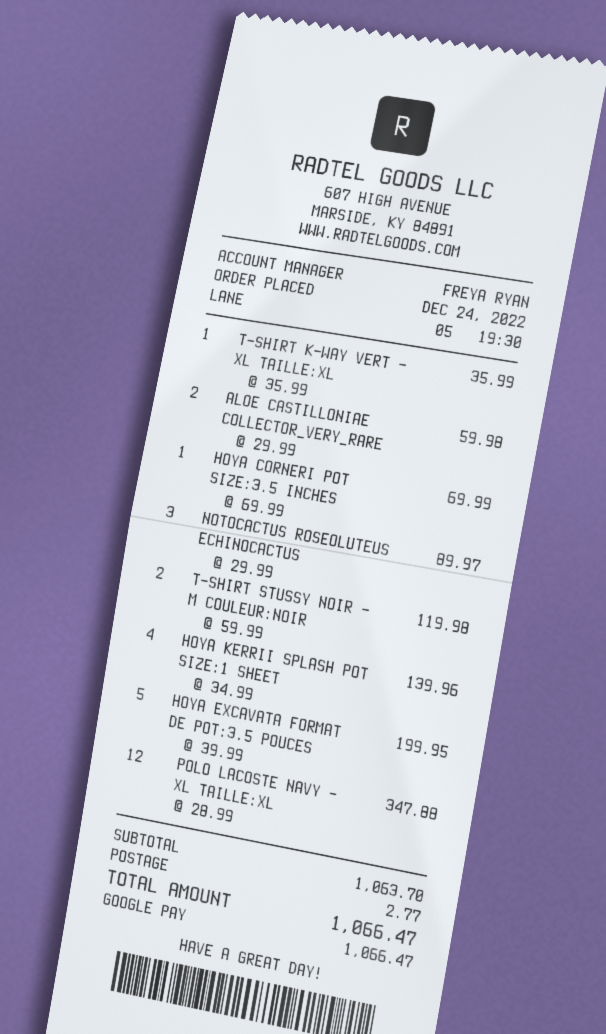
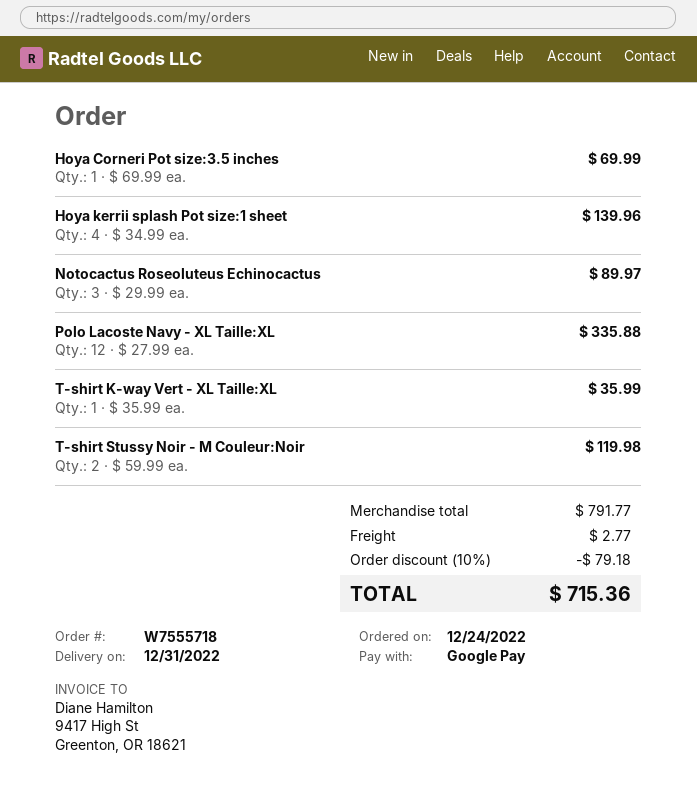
ALOE CASTILLONIAE COLLECTOR_VERY_RARE: 2 x 29.99 = 59.98 -> none
HOYA EXCAVATA FORMAT DE POT:3.5 POUCES: 5 x 39.99 = 199.95 -> none
POLO LACOSTE NAVY - XL TAILLE:XL: 12 x 28.99 = 347.88 -> 12 x 27.99 = 335.88
subtotal: 1063.70 -> 791.77
discount: none -> 10% = 79.18
total: 1066.47 -> 715.36

